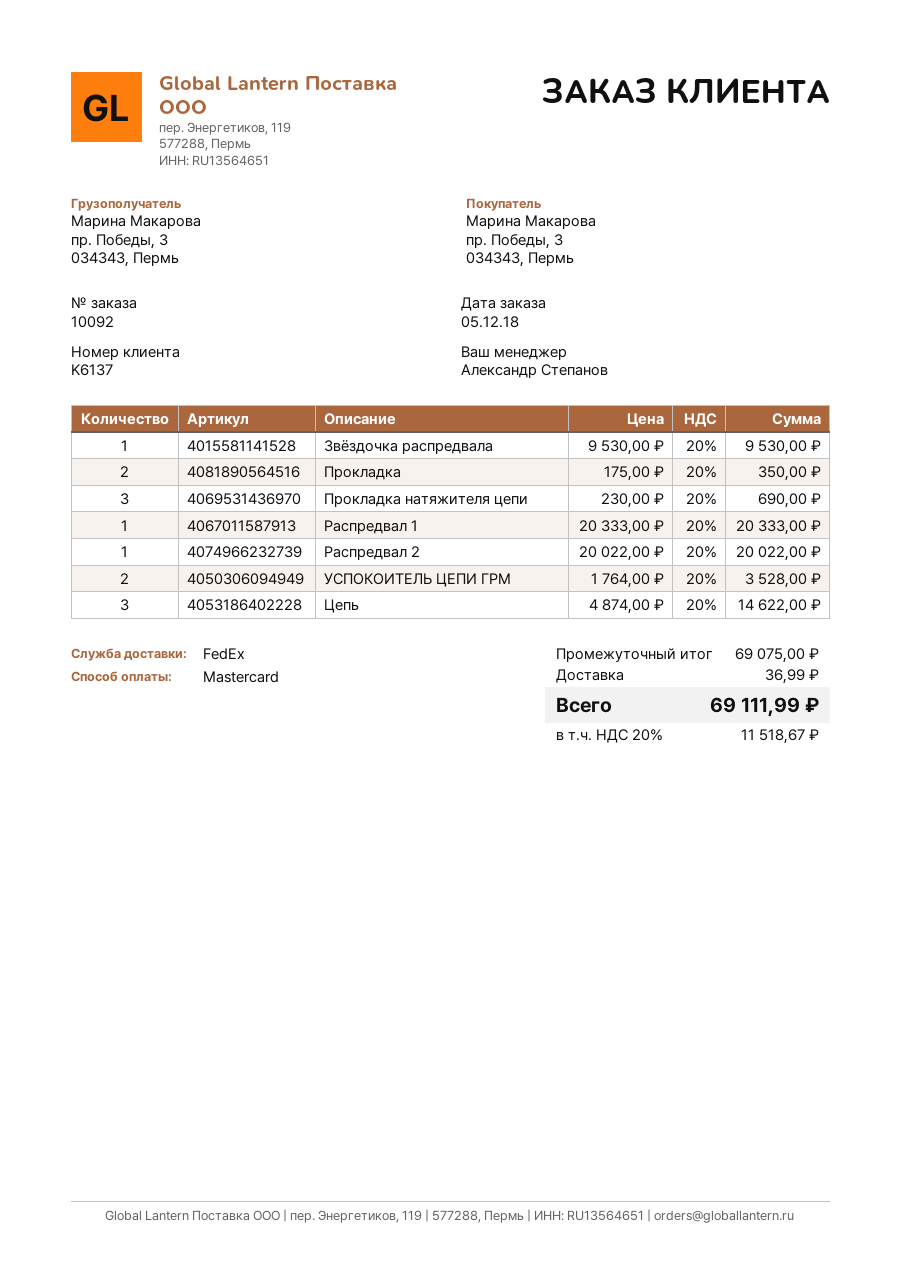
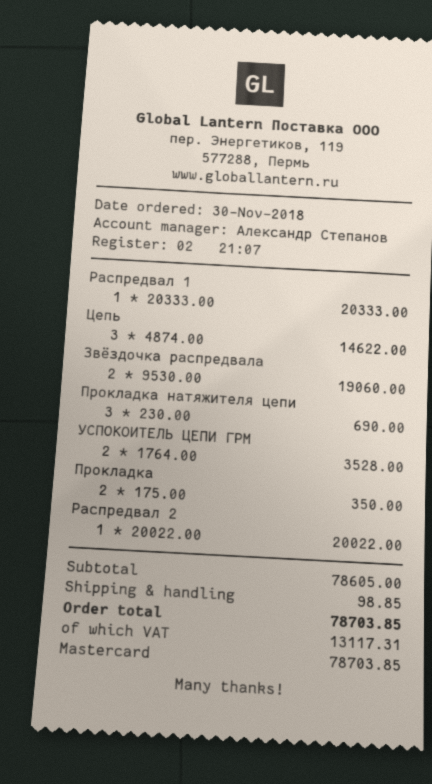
order date: 2018-12-05 -> 2018-11-30
Звёздочка распредвала: 1 x 9530.00 = 9530.00 -> 2 x 9530.00 = 19060.00
subtotal: 69075.00 -> 78605.00
shipping: 36.99 -> 98.85
tax: 11518.67 -> 13117.31
total: 69111.99 -> 78703.85

